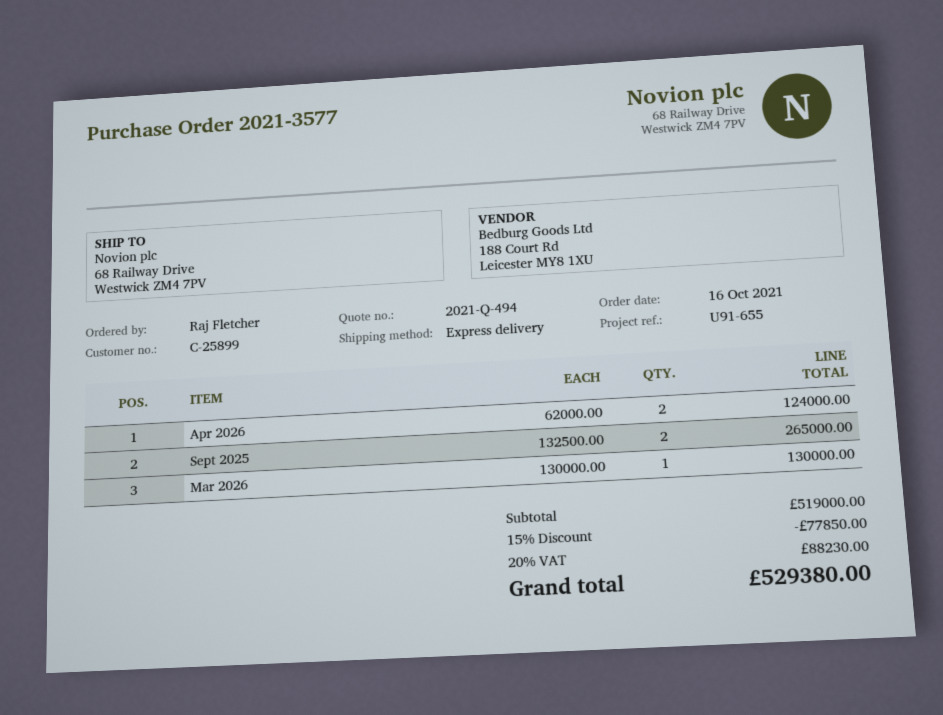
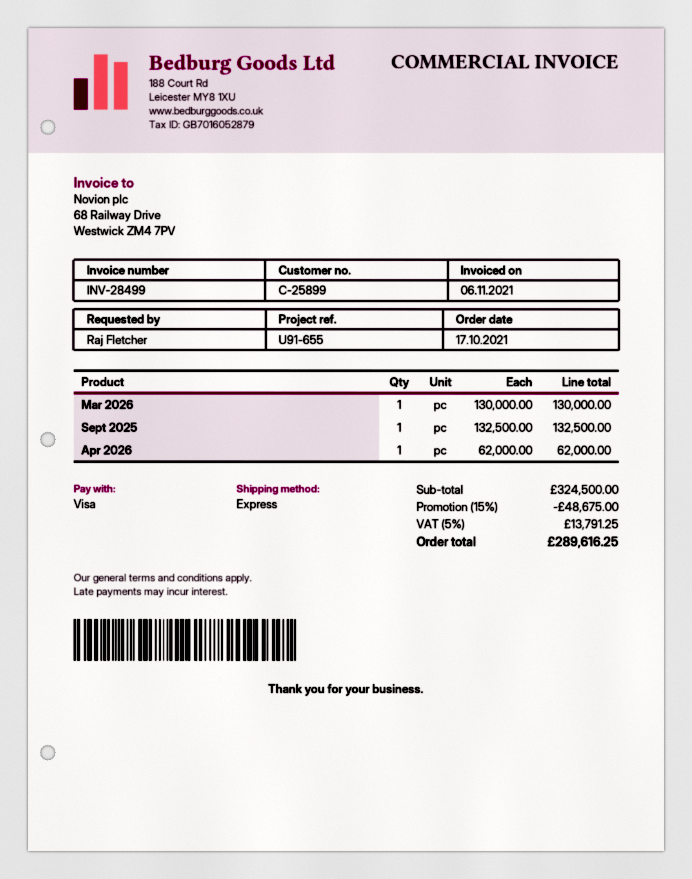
order date: 2021-10-16 -> 2021-10-17
Apr 2026: 2 x 62000.00 = 124000.00 -> 1 x 62000.00 = 62000.00
Sept 2025: 2 x 132500.00 = 265000.00 -> 1 x 132500.00 = 132500.00
subtotal: 519000.00 -> 324500.00
discount: 15% = 77850.00 -> 15% = 48675.00
tax: 20% = 88230.00 -> 5% = 13791.25
total: 529380.00 -> 289616.25

